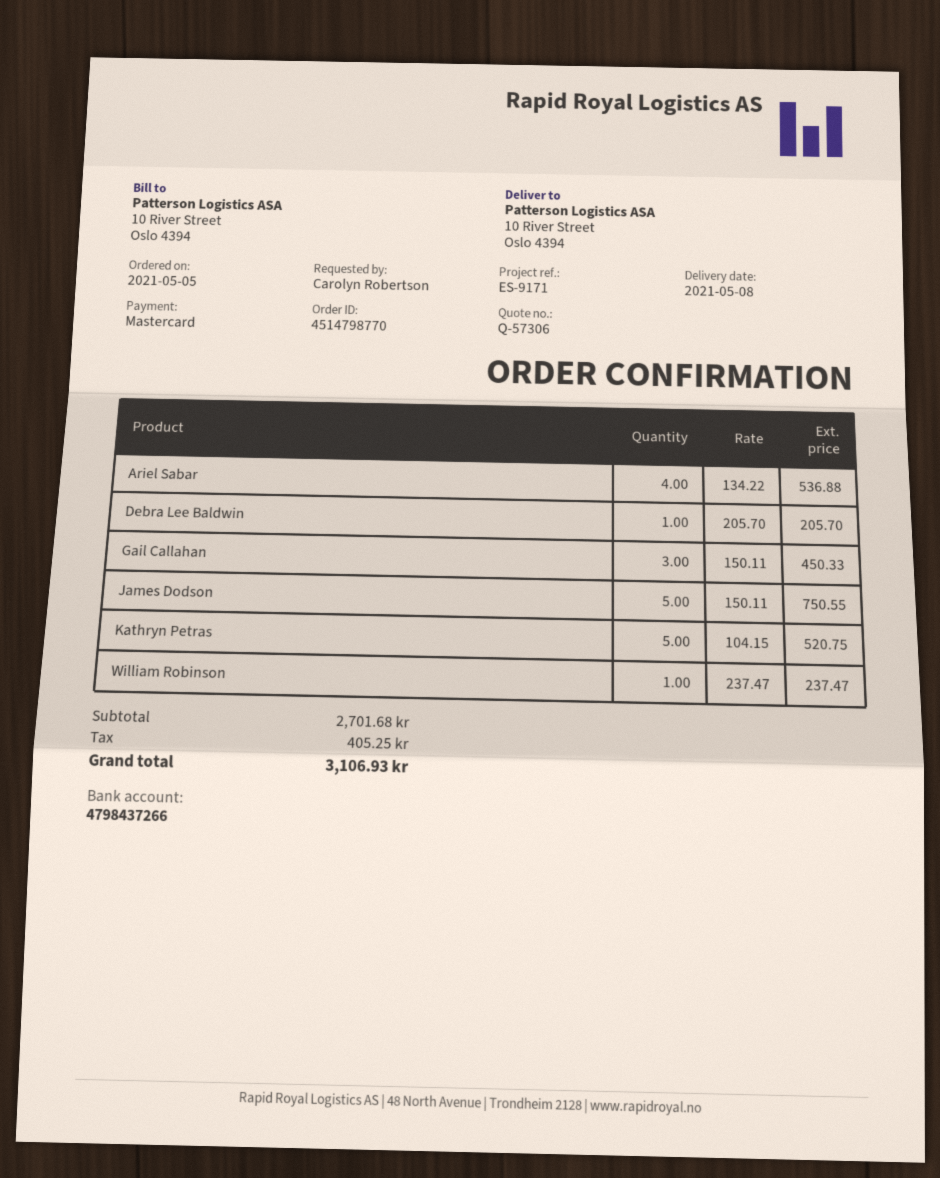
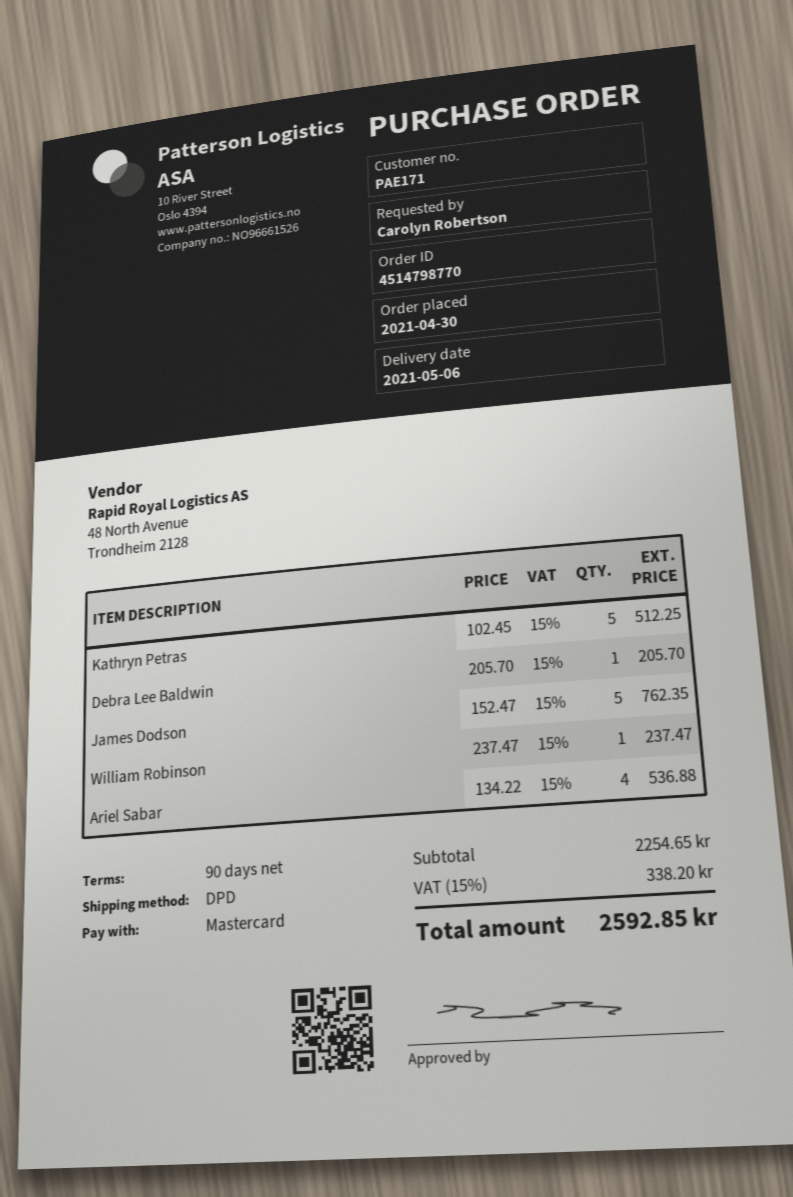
order date: 2021-05-05 -> 2021-04-30
delivery date: 2021-05-08 -> 2021-05-06
Gail Callahan: 3 x 150.11 = 450.33 -> none
James Dodson: 5 x 150.11 = 750.55 -> 5 x 152.47 = 762.35
Kathryn Petras: 5 x 104.15 = 520.75 -> 5 x 102.45 = 512.25
subtotal: 2701.68 -> 2254.65
tax: 405.25 -> 338.20
total: 3106.93 -> 2592.85

